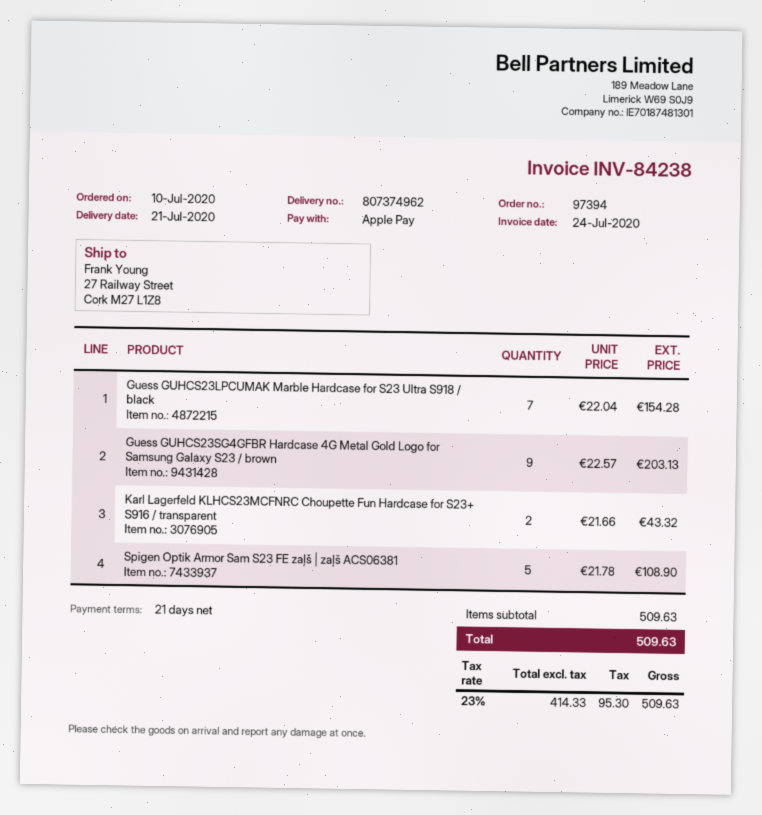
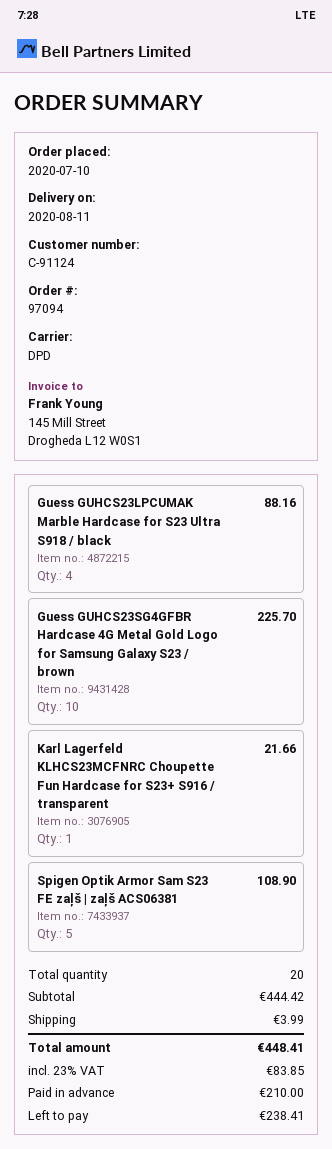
order number: 97394 -> 97094
delivery date: 2020-07-21 -> 2020-08-11
Guess GUHCS23LPCUMAK Marble Hardcase for S23 Ultra S918 / black: 7 for 154.28 -> 4 for 88.16
Guess GUHCS23SG4GFBR Hardcase 4G Metal Gold Logo for Samsung Galaxy S23 / brown: 9 for 203.13 -> 10 for 225.70
Karl Lagerfeld KLHCS23MCFNRC Choupette Fun Hardcase for S23+ S916 / transparent: 2 for 43.32 -> 1 for 21.66
subtotal: 509.63 -> 444.42
shipping: none -> 3.99
tax: 23% = 95.30 -> 23% = 83.85
total: 509.63 -> 448.41

